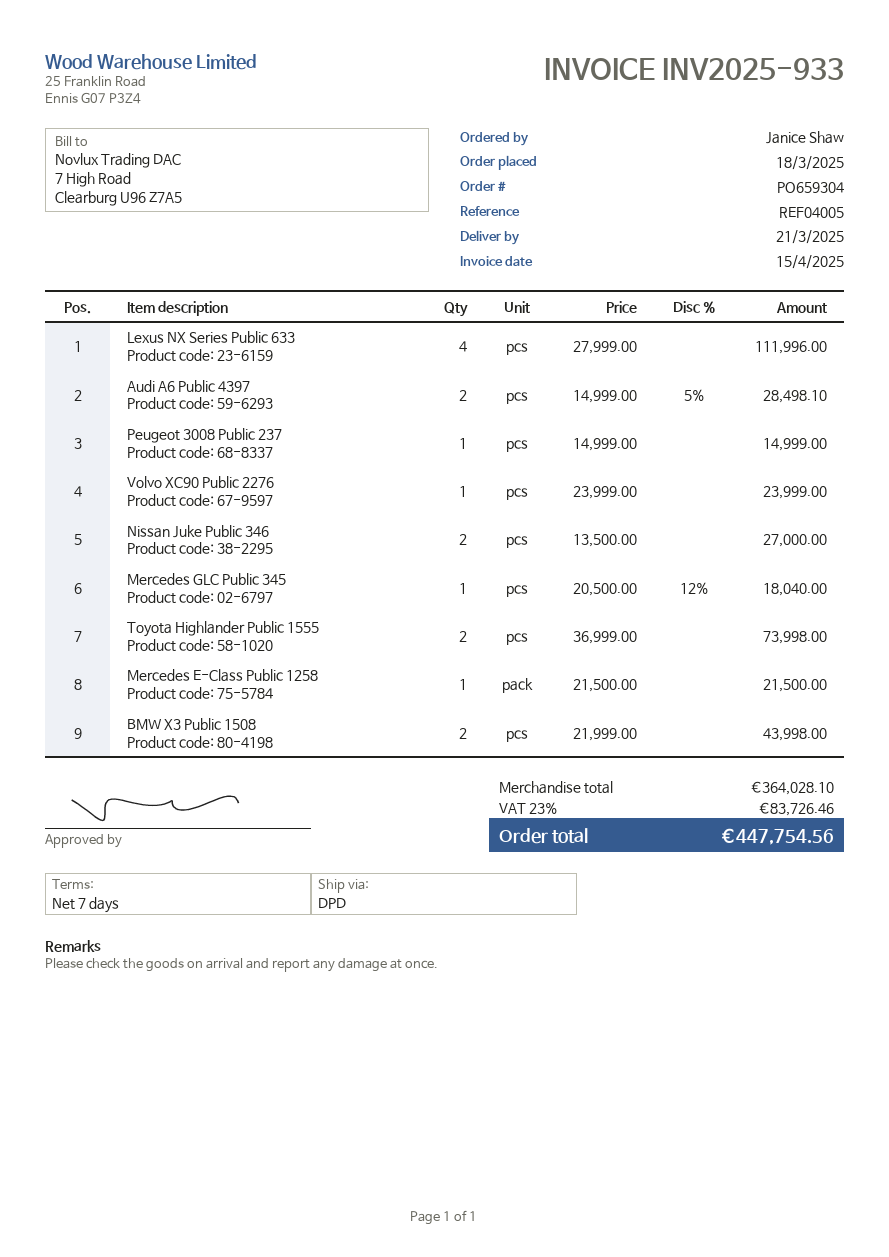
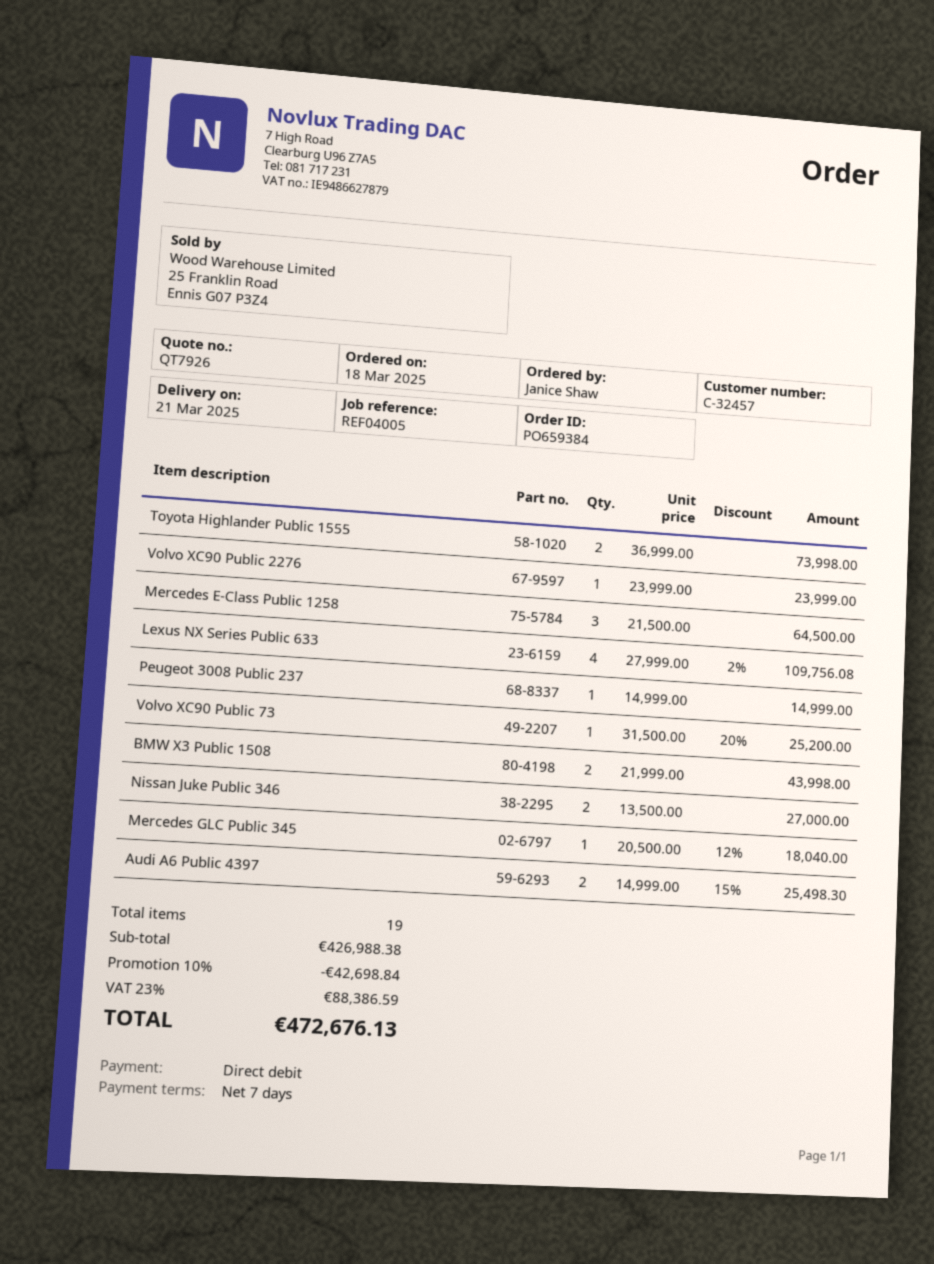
order number: PO659304 -> PO659384
Lexus NX Series Public 633: 4 x 27999.00 = 111996.00 -> 4 x 27999.00 - 2% = 109756.08
Audi A6 Public 4397: 2 x 14999.00 - 5% = 28498.10 -> 2 x 14999.00 - 15% = 25498.30
Mercedes E-Class Public 1258: 1 x 21500.00 = 21500.00 -> 3 x 21500.00 = 64500.00
Volvo XC90 Public 73: none -> 1 x 31500.00 - 20% = 25200.00
subtotal: 364028.10 -> 426988.38
discount: none -> 10% = 42698.84
tax: 23% = 83726.46 -> 23% = 88386.59
total: 447754.56 -> 472676.13

